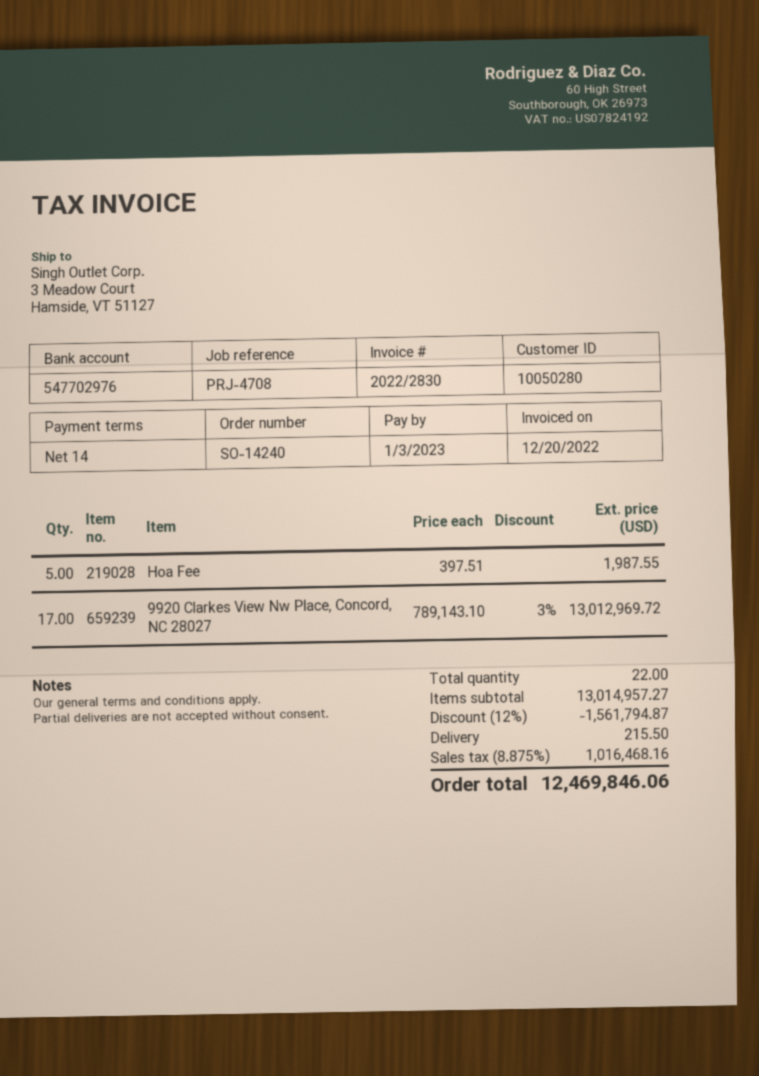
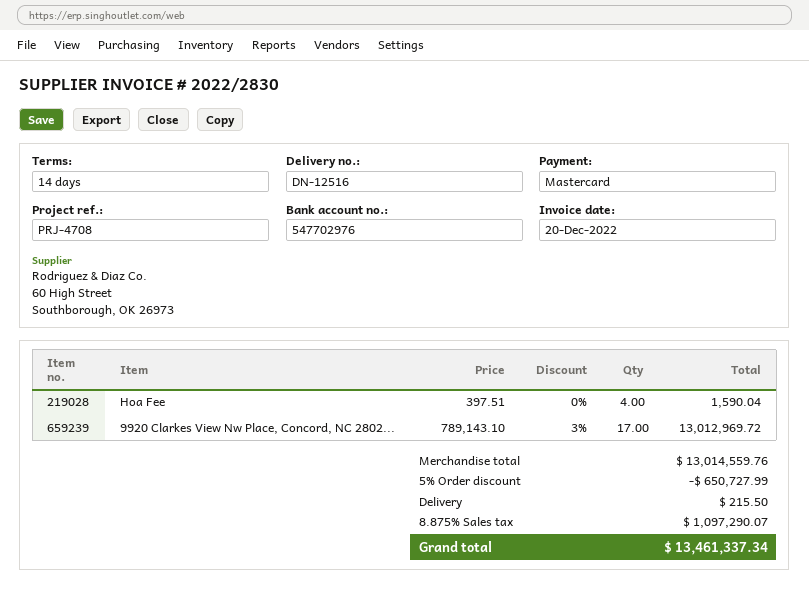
Hoa Fee: 5 x 397.51 = 1987.55 -> 4 x 397.51 = 1590.04
subtotal: 13014957.27 -> 13014559.76
discount: 12% = 1561794.87 -> 5% = 650727.99
tax: 8.875% = 1016468.16 -> 8.875% = 1097290.07
total: 12469846.06 -> 13461337.34

